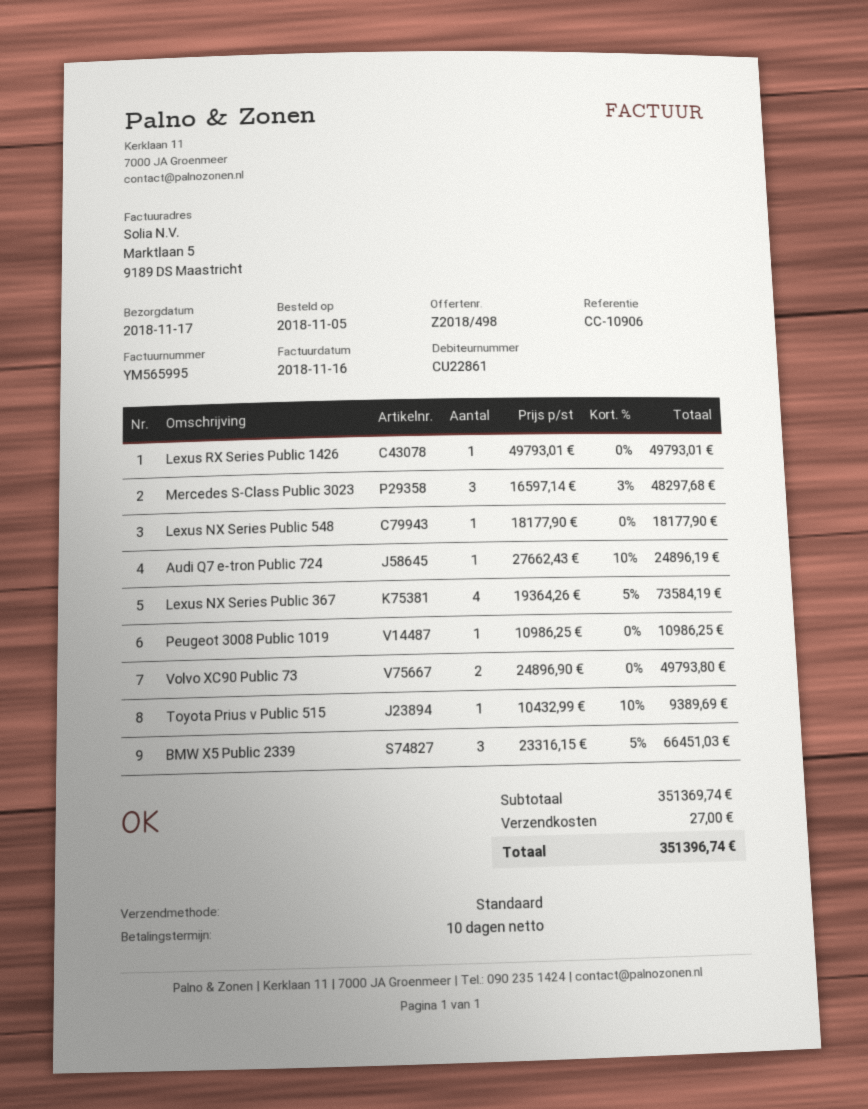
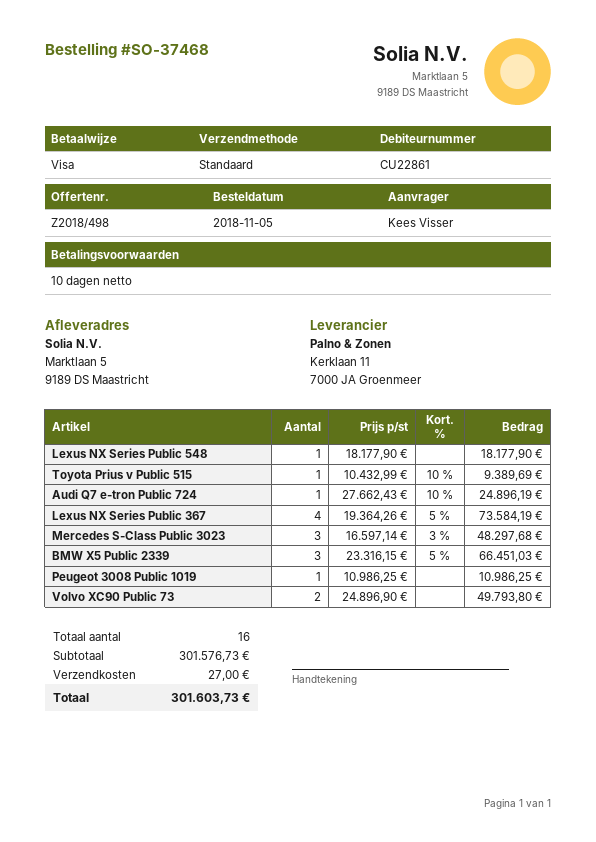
Lexus RX Series Public 1426: 1 x 49793.01 = 49793.01 -> none
subtotal: 351369.74 -> 301576.73
total: 351396.74 -> 301603.73

